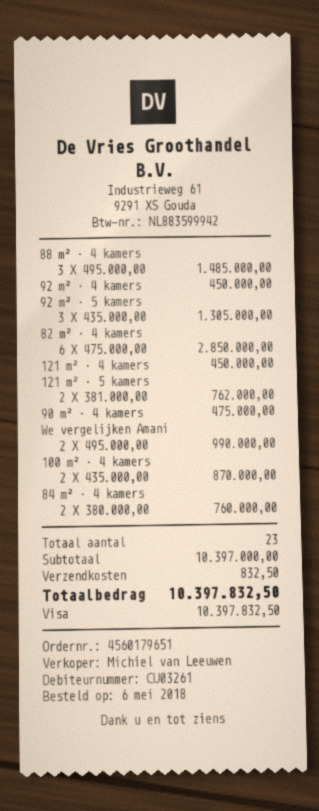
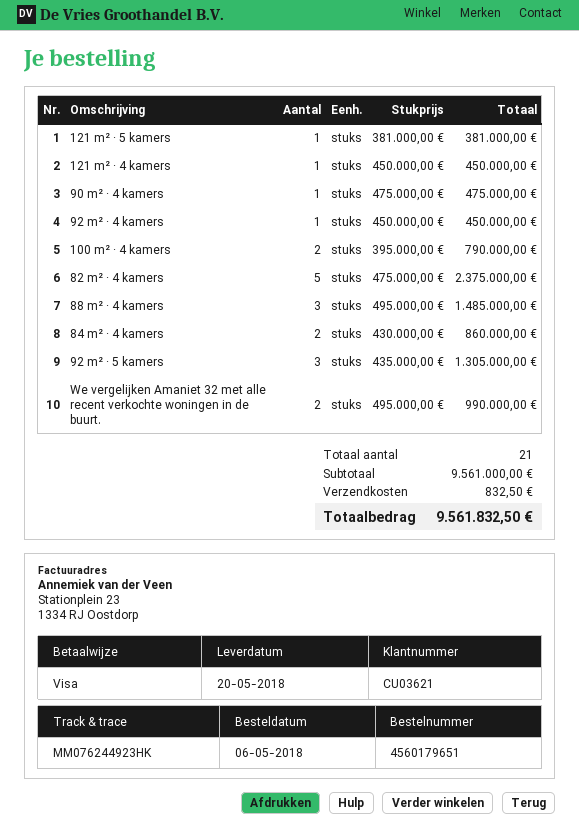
customer number: CU03261 -> CU03621
82 m² · 4 kamers: 6 x 475000.00 = 2850000.00 -> 5 x 475000.00 = 2375000.00
121 m² · 5 kamers: 2 x 381000.00 = 762000.00 -> 1 x 381000.00 = 381000.00
100 m² · 4 kamers: 2 x 435000.00 = 870000.00 -> 2 x 395000.00 = 790000.00
84 m² · 4 kamers: 2 x 380000.00 = 760000.00 -> 2 x 430000.00 = 860000.00
total quantity: 23 -> 21
subtotal: 10397000.00 -> 9561000.00
total: 10397832.50 -> 9561832.50

